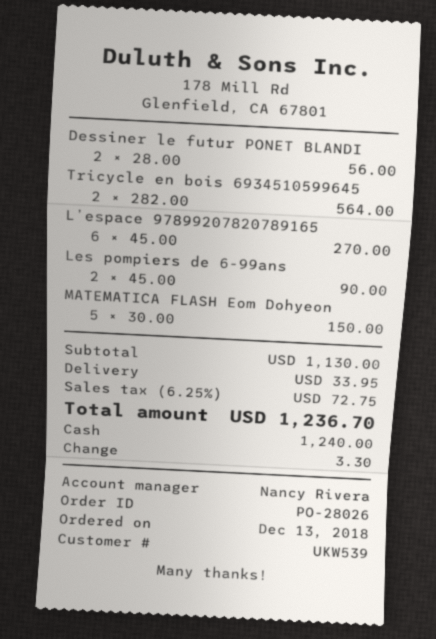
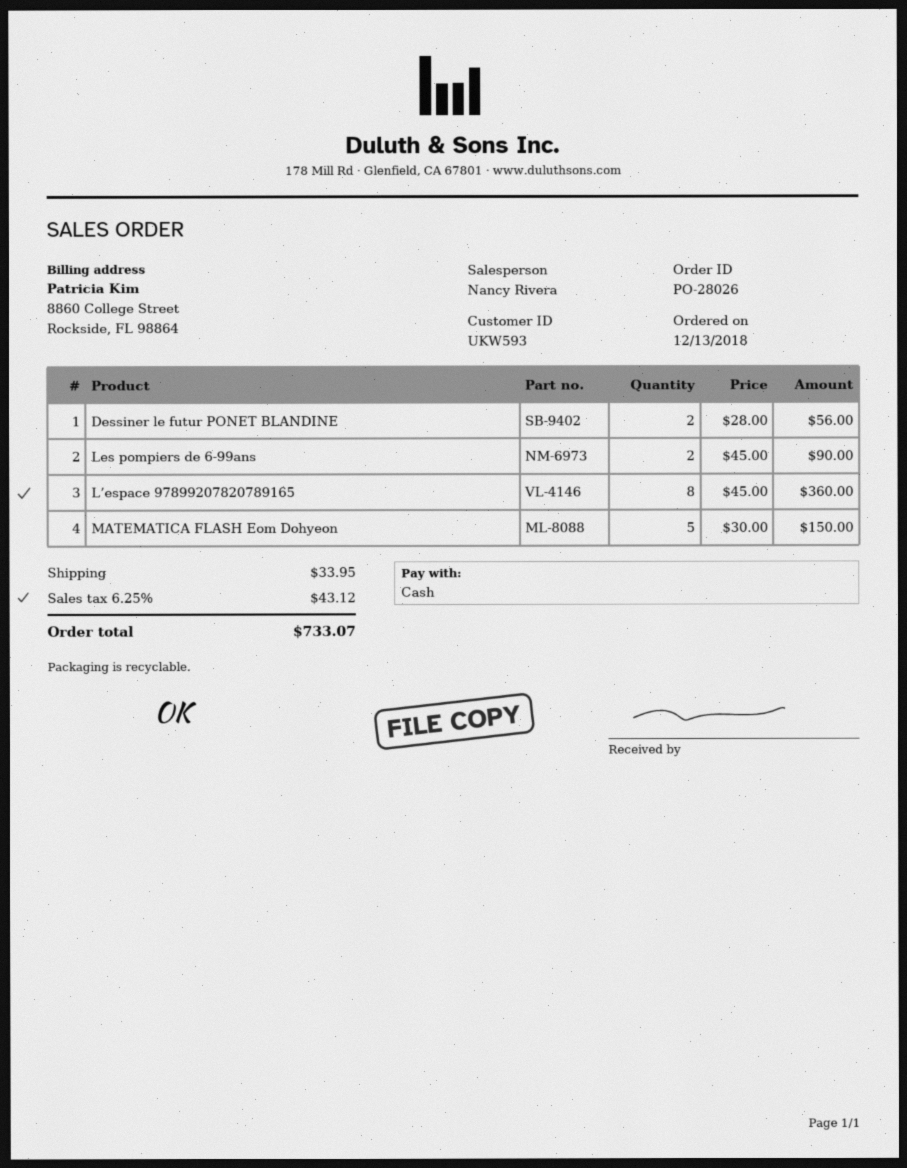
customer number: UKW539 -> UKW593
Tricycle en bois 6934510599645: 2 x 282.00 = 564.00 -> none
L’espace 97899207820789165: 6 x 45.00 = 270.00 -> 8 x 45.00 = 360.00
tax: 6.25% = 72.75 -> 6.25% = 43.12
total: 1236.70 -> 733.07

